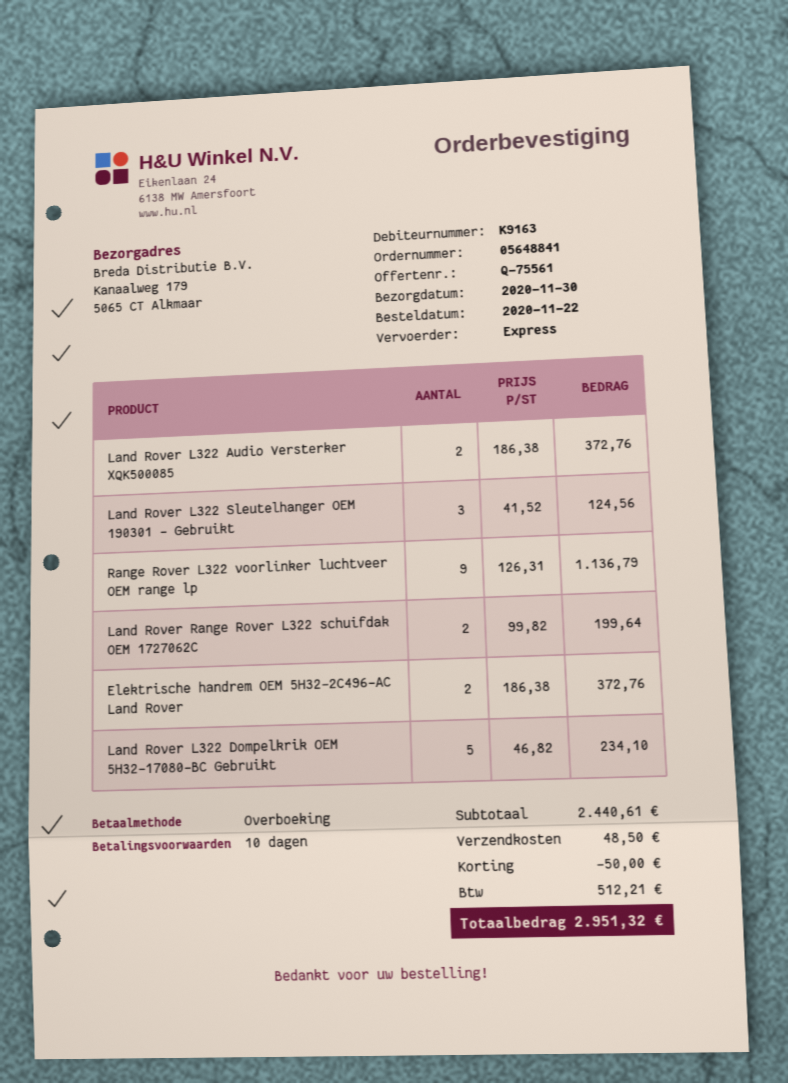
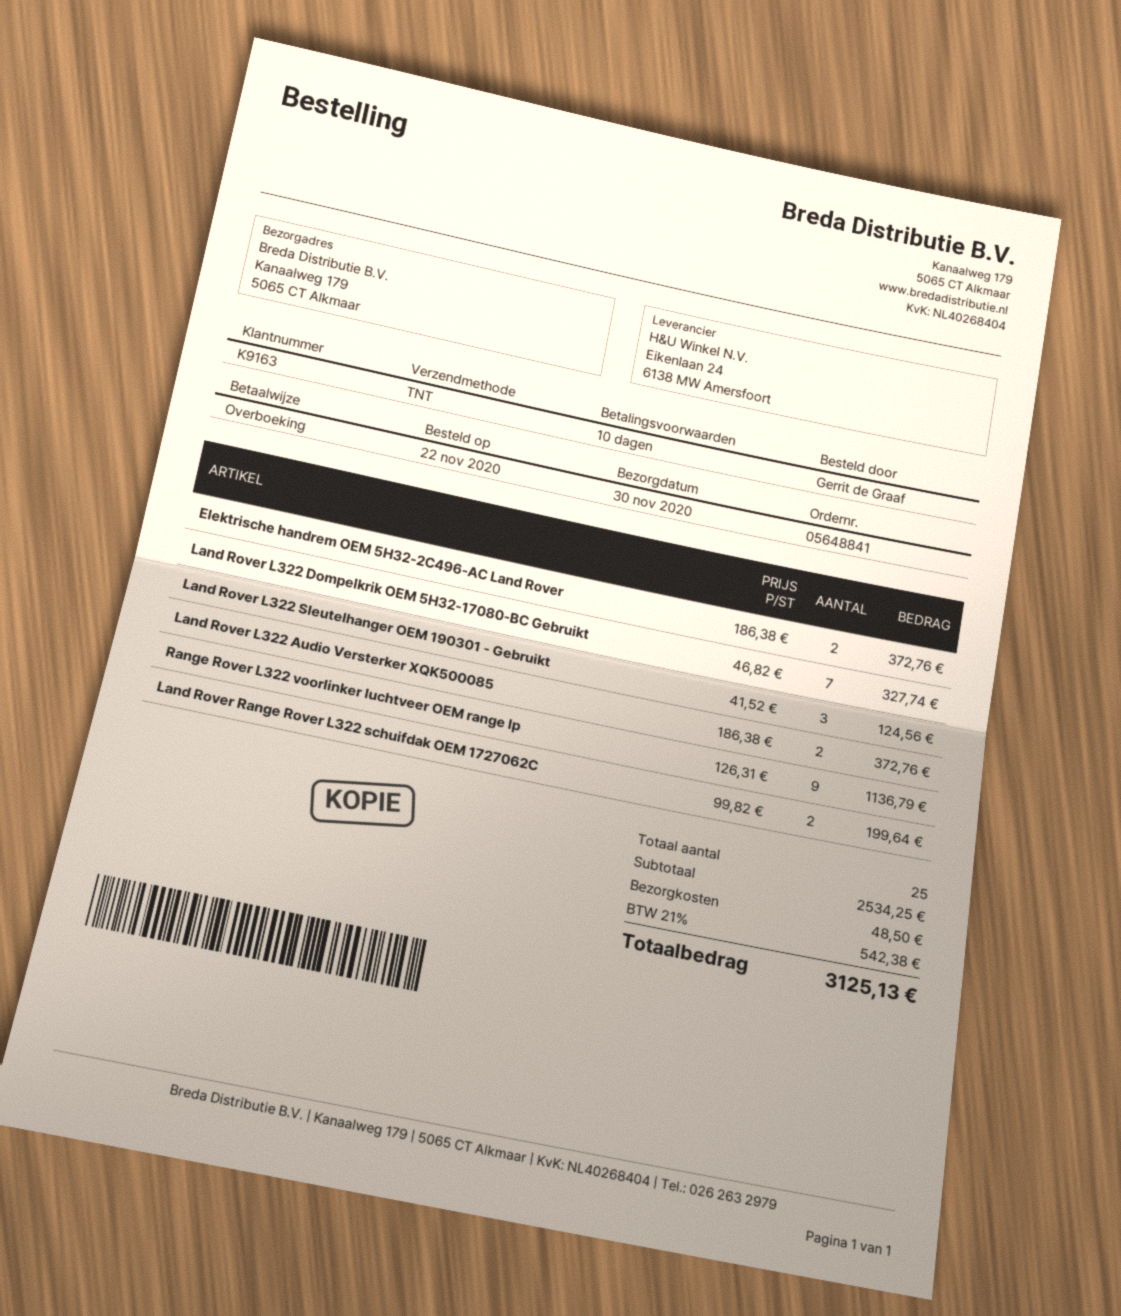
shipping method: express -> TNT
Land Rover L322 Dompelkrik OEM 5H32-17080-BC Gebruikt: 5 x 46.82 = 234.10 -> 7 x 46.82 = 327.74
subtotal: 2440.61 -> 2534.25
discount: 50.00 -> none
tax: 512.21 -> 542.38
total: 2951.32 -> 3125.13

